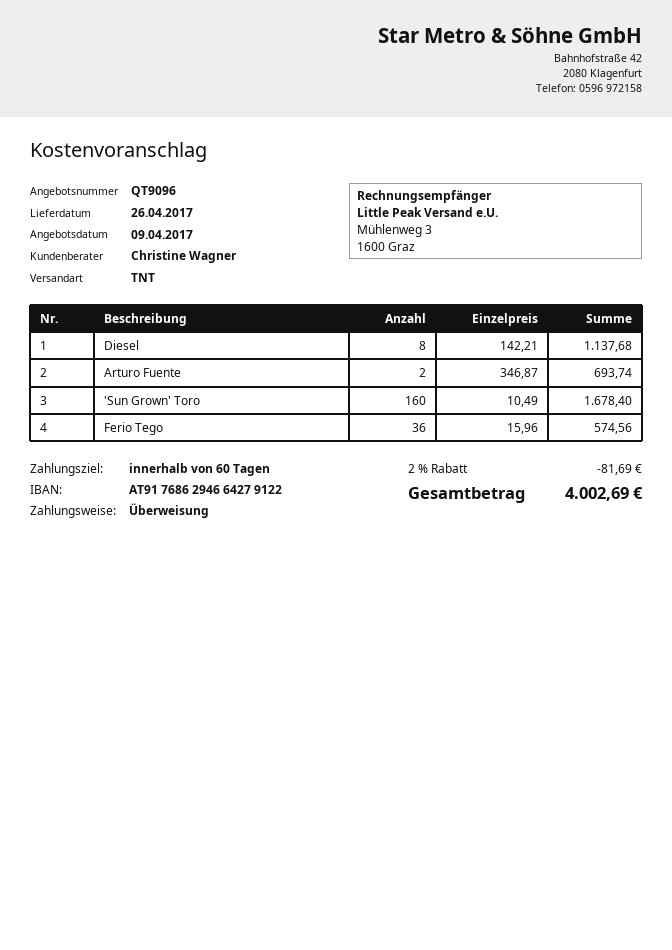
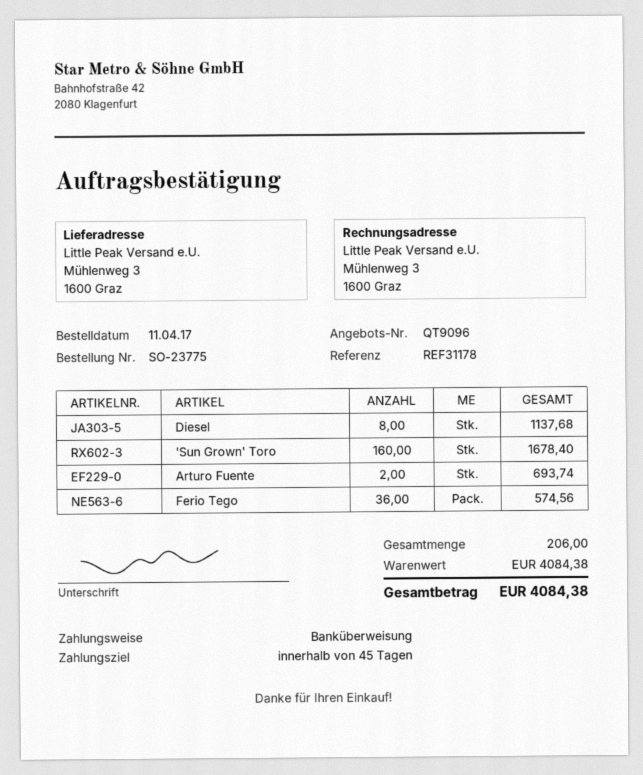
payment terms: 60 days -> 45 days
discount: 2% = 81.69 -> none
total: 4002.69 -> 4084.38

